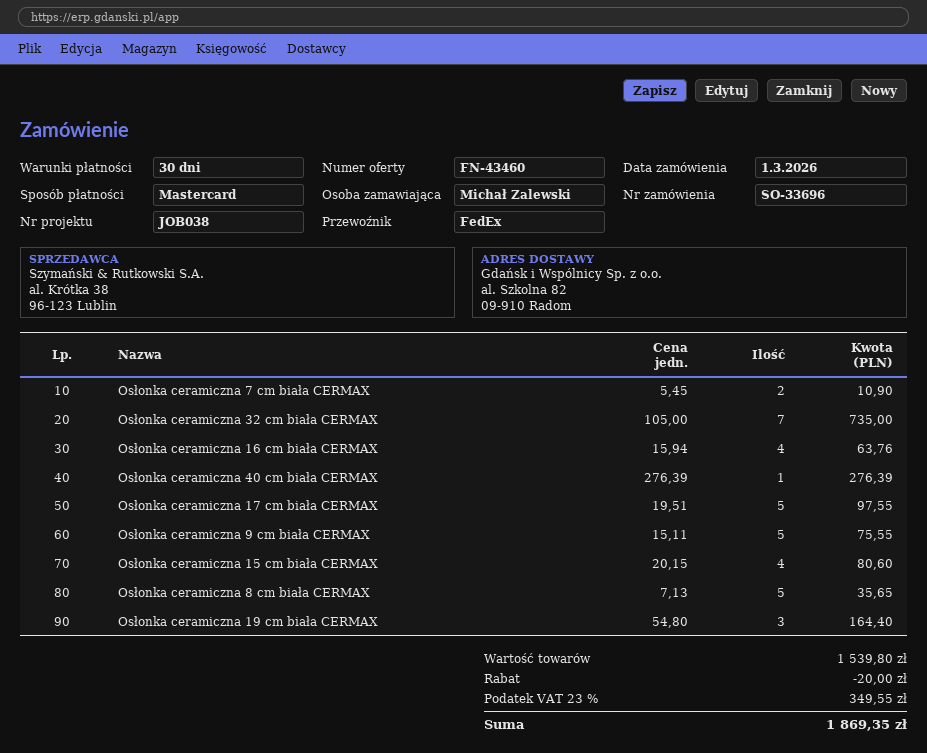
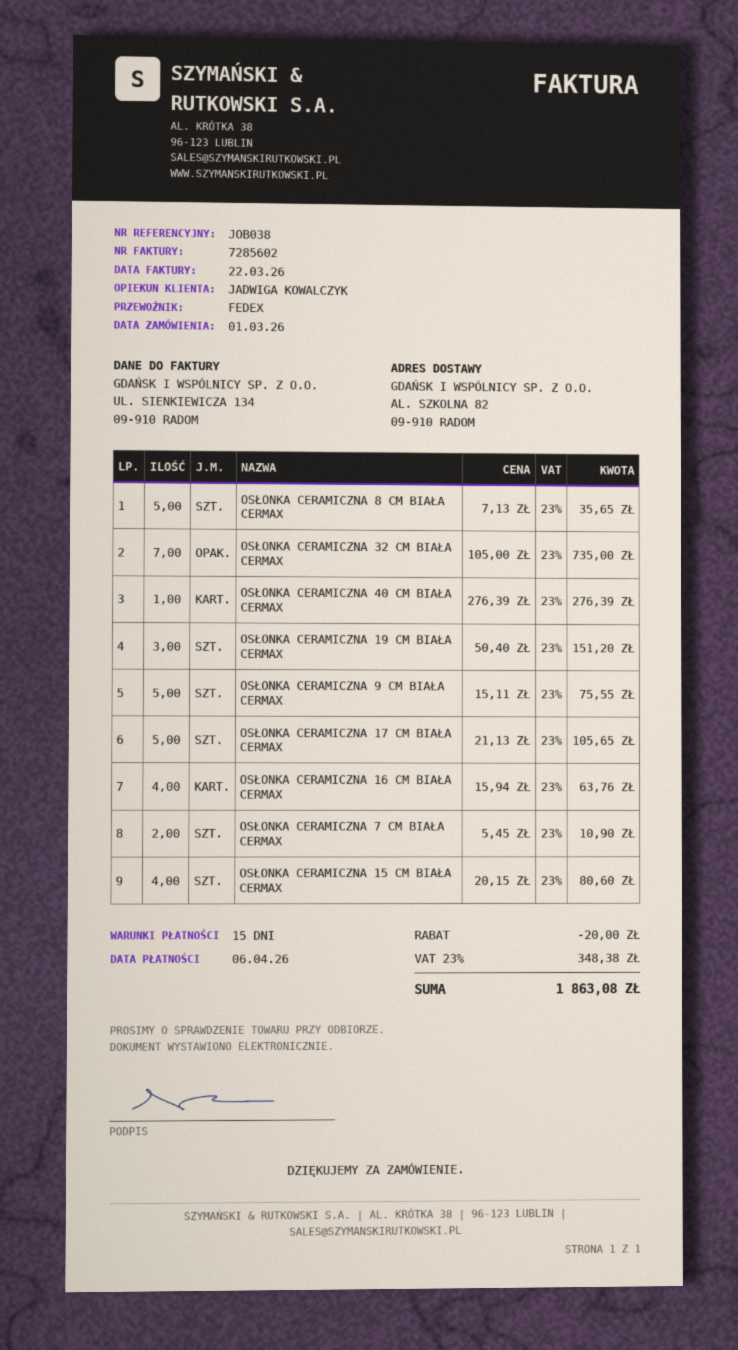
payment terms: 30 days -> 15 days
Osłonka ceramiczna 17 cm biała CERMAX: 5 x 19.51 = 97.55 -> 5 x 21.13 = 105.65
Osłonka ceramiczna 19 cm biała CERMAX: 3 x 54.80 = 164.40 -> 3 x 50.40 = 151.20
tax: 23% = 349.55 -> 23% = 348.38
total: 1869.35 -> 1863.08

